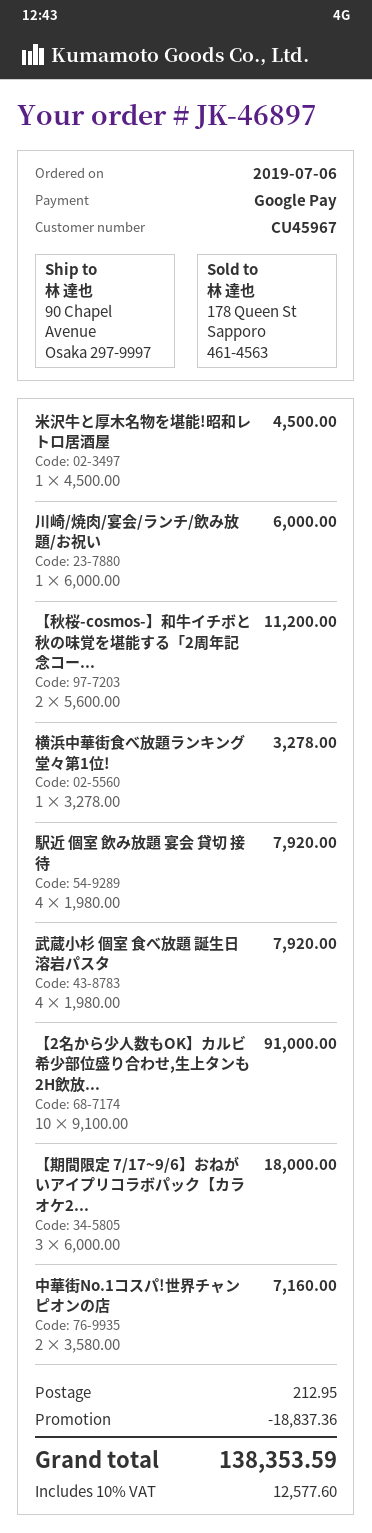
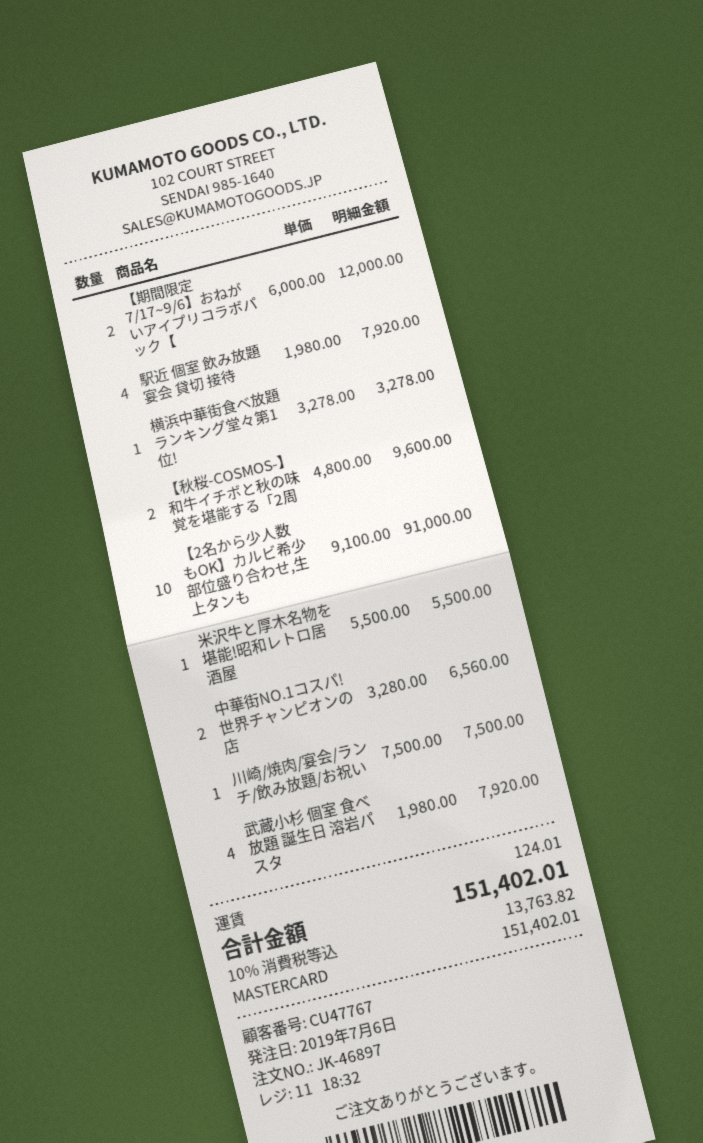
customer number: CU45967 -> CU47767
payment method: Google Pay -> Mastercard
米沢牛と厚木名物を堪能!昭和レトロ居酒屋: 1 x 4500.00 = 4500.00 -> 1 x 5500.00 = 5500.00
川崎/焼肉/宴会/ランチ/飲み放題/お祝い: 1 x 6000.00 = 6000.00 -> 1 x 7500.00 = 7500.00
【秋桜-cosmos-】和牛イチボと秋の味覚を堪能する「2周年記念コー...: 2 x 5600.00 = 11200.00 -> 2 x 4800.00 = 9600.00
【期間限定 7/17~9/6】おねがいアイプリコラボパック【カラオケ2...: 3 x 6000.00 = 18000.00 -> 2 x 6000.00 = 12000.00
中華街No.1コスパ!世界チャンピオンの店: 2 x 3580.00 = 7160.00 -> 2 x 3280.00 = 6560.00
discount: 18837.36 -> none
shipping: 212.95 -> 124.01
tax: 10% = 12577.60 -> 10% = 13763.82
total: 138353.59 -> 151402.01

